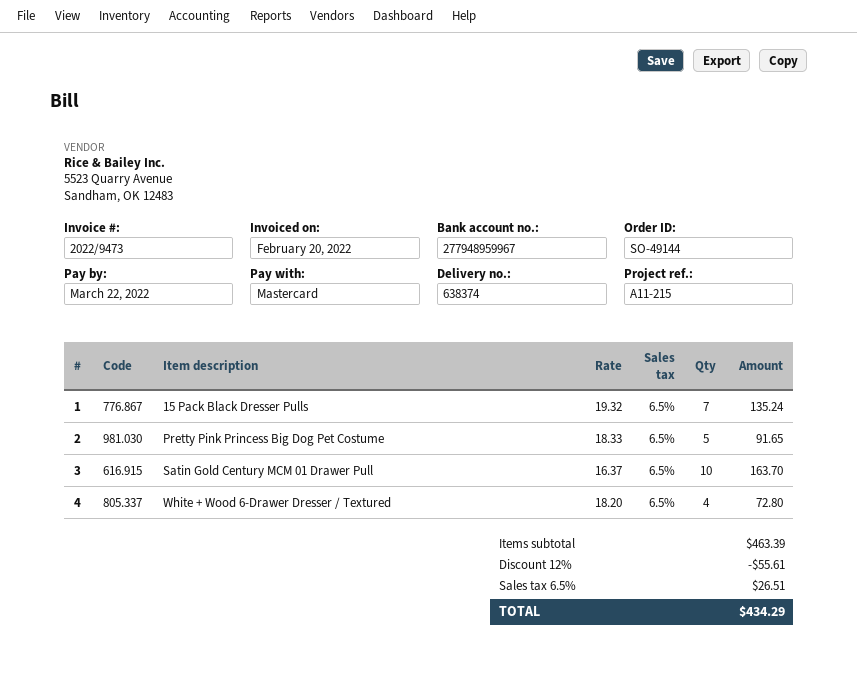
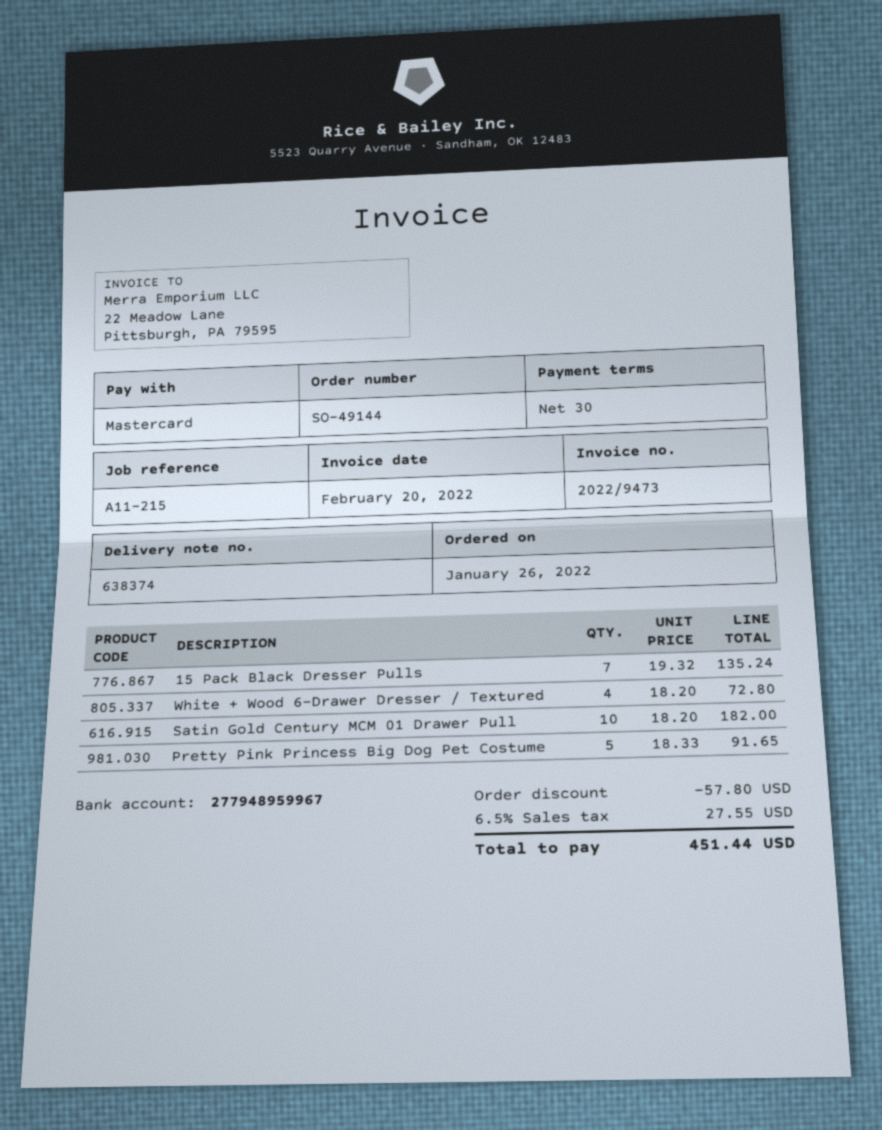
Satin Gold Century MCM 01 Drawer Pull: 10 x 16.37 = 163.70 -> 10 x 18.20 = 182.00
discount: 55.61 -> 57.80
tax: 6.5% = 26.51 -> 6.5% = 27.55
total: 434.29 -> 451.44

